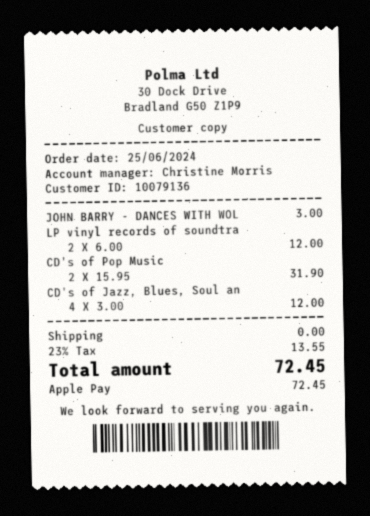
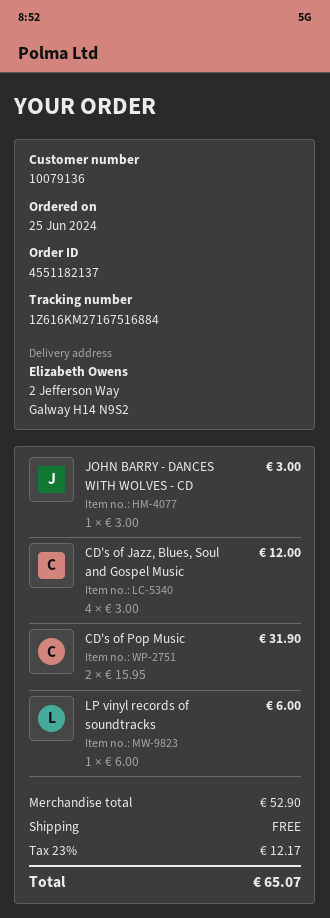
LP vinyl records of soundtra: 2 x 6.00 = 12.00 -> 1 x 6.00 = 6.00
tax: 23% = 13.55 -> 23% = 12.17
total: 72.45 -> 65.07

